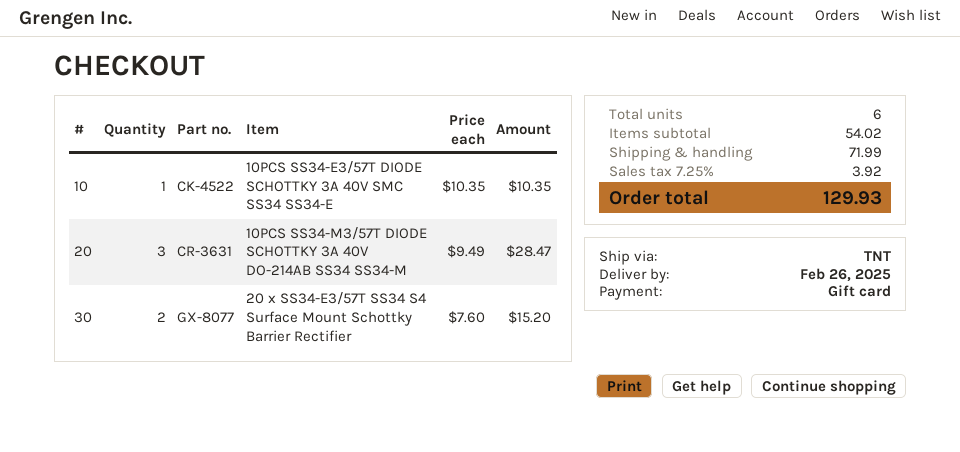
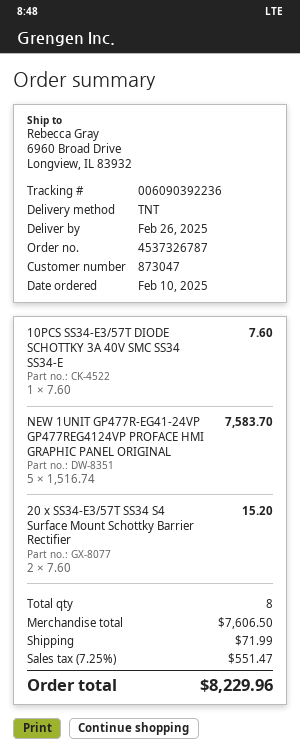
10PCS SS34-E3/57T DIODE SCHOTTKY 3A 40V SMC SS34 SS34-E: 1 x 10.35 = 10.35 -> 1 x 7.60 = 7.60
10PCS SS34-M3/57T DIODE SCHOTTKY 3A 40V DO-214AB SS34 SS34-M: 3 x 9.49 = 28.47 -> none
NEW 1UNIT GP477R-EG41-24VP GP477REG4124VP PROFACE HMI GRAPHIC PANEL ORIGINAL: none -> 5 x 1516.74 = 7583.70
total quantity: 6 -> 8
subtotal: 54.02 -> 7606.50
tax: 7.25% = 3.92 -> 7.25% = 551.47
total: 129.93 -> 8229.96

